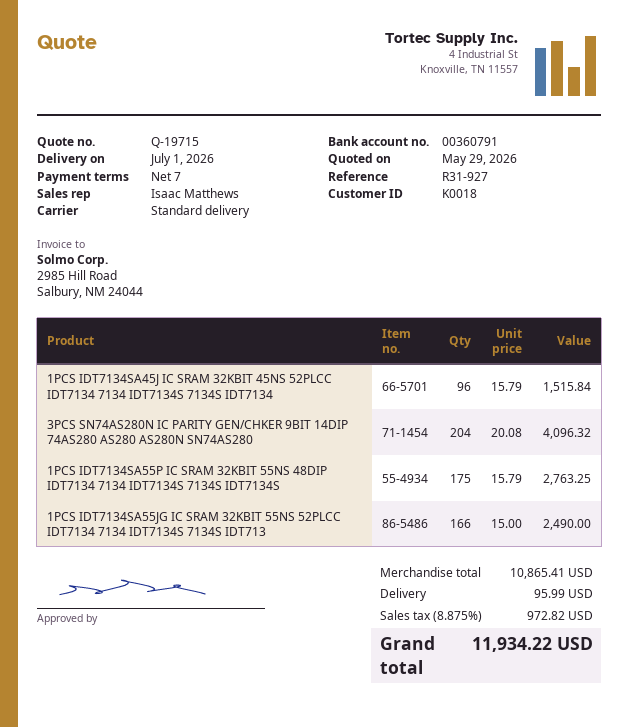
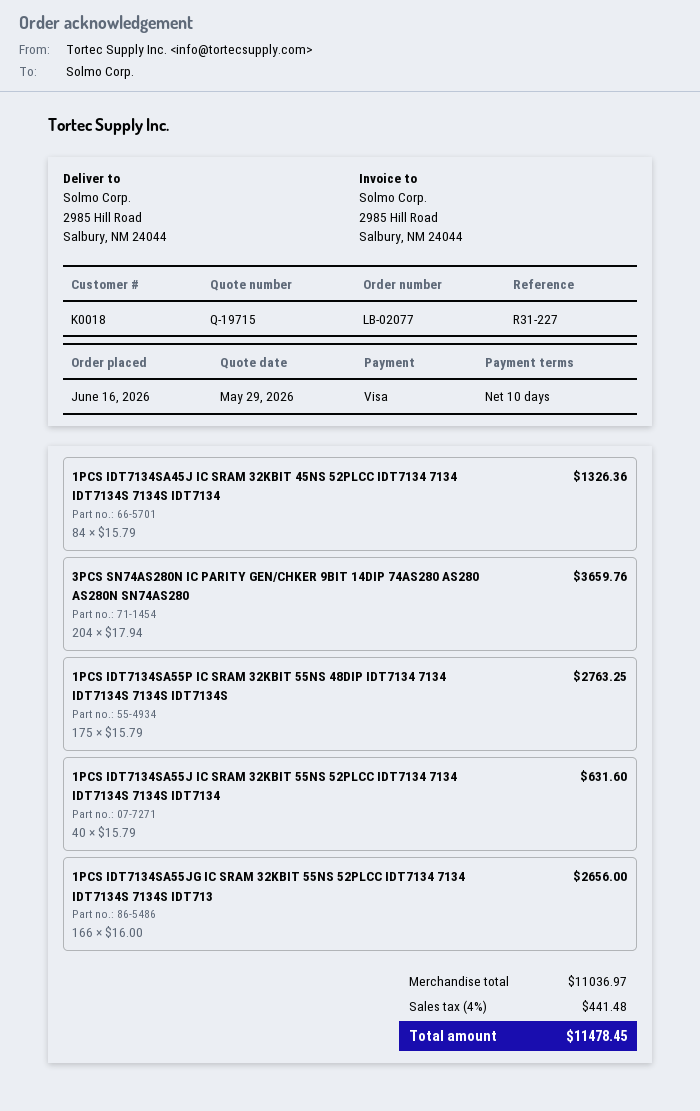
payment terms: 7 days -> 10 days
reference: R31-927 -> R31-227
1PCS IDT7134SA45J IC SRAM 32KBIT 45NS 52PLCC IDT7134 7134 IDT7134S 7134S IDT7134: 96 x 15.79 = 1515.84 -> 84 x 15.79 = 1326.36
3PCS SN74AS280N IC PARITY GEN/CHKER 9BIT 14DIP 74AS280 AS280 AS280N SN74AS280: 204 x 20.08 = 4096.32 -> 204 x 17.94 = 3659.76
1PCS IDT7134SA55JG IC SRAM 32KBIT 55NS 52PLCC IDT7134 7134 IDT7134S 7134S IDT713: 166 x 15.00 = 2490.00 -> 166 x 16.00 = 2656.00
1PCS IDT7134SA55J IC SRAM 32KBIT 55NS 52PLCC IDT7134 7134 IDT7134S 7134S IDT7134: none -> 40 x 15.79 = 631.60
subtotal: 10865.41 -> 11036.97
shipping: 95.99 -> none
tax: 8.875% = 972.82 -> 4% = 441.48
total: 11934.22 -> 11478.45

